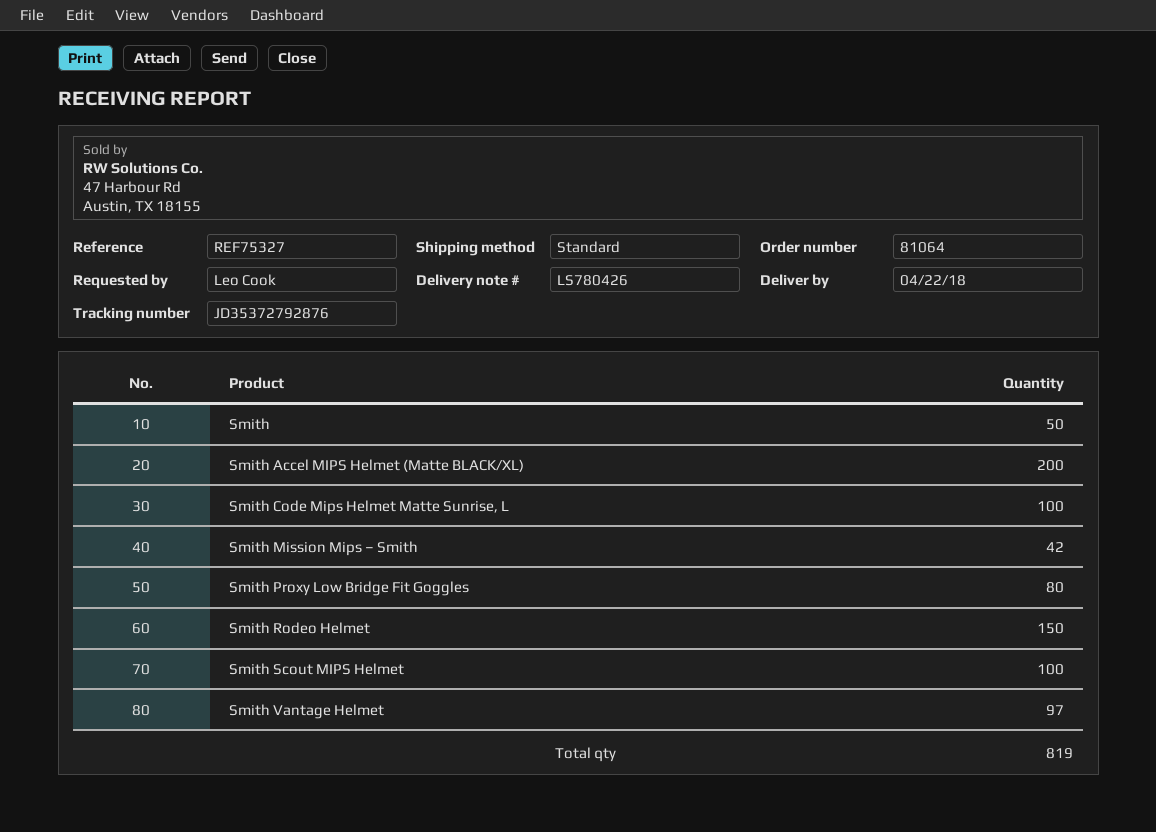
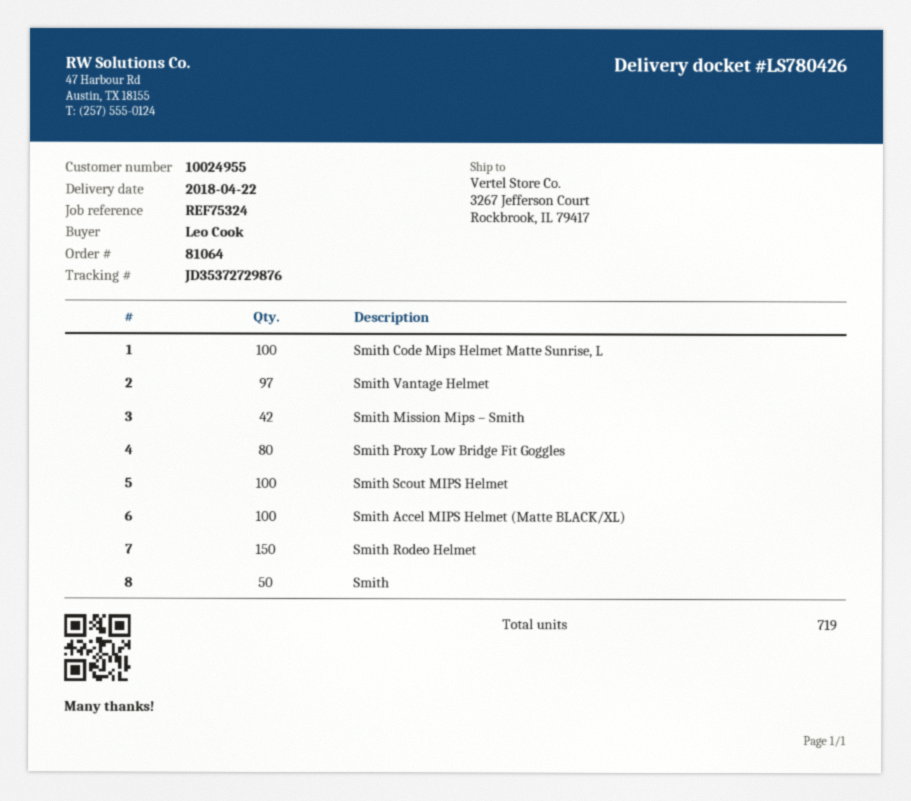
reference: REF75327 -> REF75324
tracking number: JD35372792876 -> JD35372729876
Smith Accel MIPS Helmet (Matte BLACK/XL): 200 -> 100
total quantity: 819 -> 719

